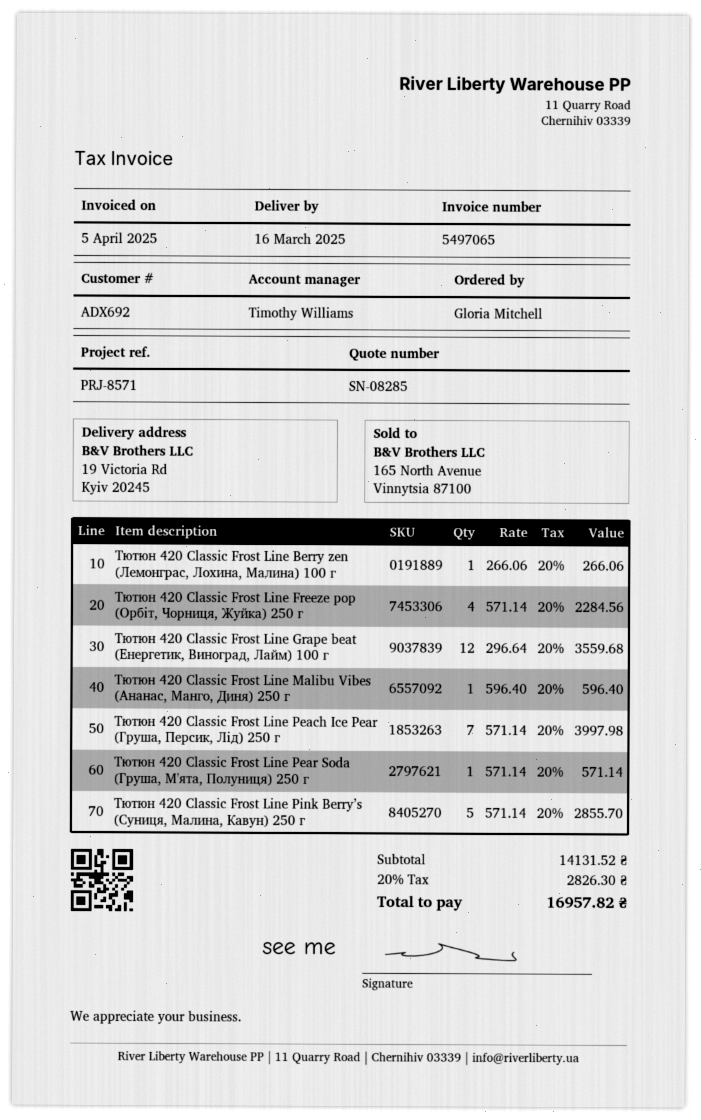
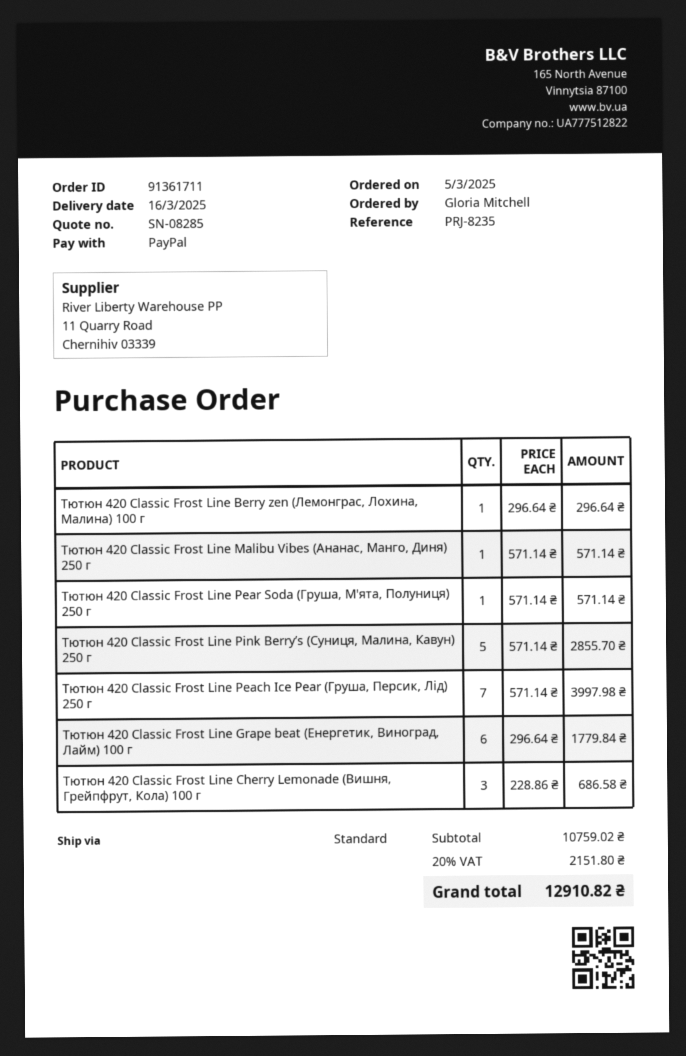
reference: PRJ-8571 -> PRJ-8235
Тютюн 420 Classic Frost Line Berry zen (Лемонграс, Лохина, Малина) 100 г: 1 x 266.06 = 266.06 -> 1 x 296.64 = 296.64
Тютюн 420 Classic Frost Line Freeze pop (Орбіт, Чорниця, Жуйка) 250 г: 4 x 571.14 = 2284.56 -> none
Тютюн 420 Classic Frost Line Grape beat (Енергетик, Виноград, Лайм) 100 г: 12 x 296.64 = 3559.68 -> 6 x 296.64 = 1779.84
Тютюн 420 Classic Frost Line Malibu Vibes (Ананас, Манго, Диня) 250 г: 1 x 596.40 = 596.40 -> 1 x 571.14 = 571.14
Тютюн 420 Classic Frost Line Cherry Lemonade (Вишня, Грейпфрут, Кола) 100 г: none -> 3 x 228.86 = 686.58
subtotal: 14131.52 -> 10759.02
tax: 20% = 2826.30 -> 20% = 2151.80
total: 16957.82 -> 12910.82

